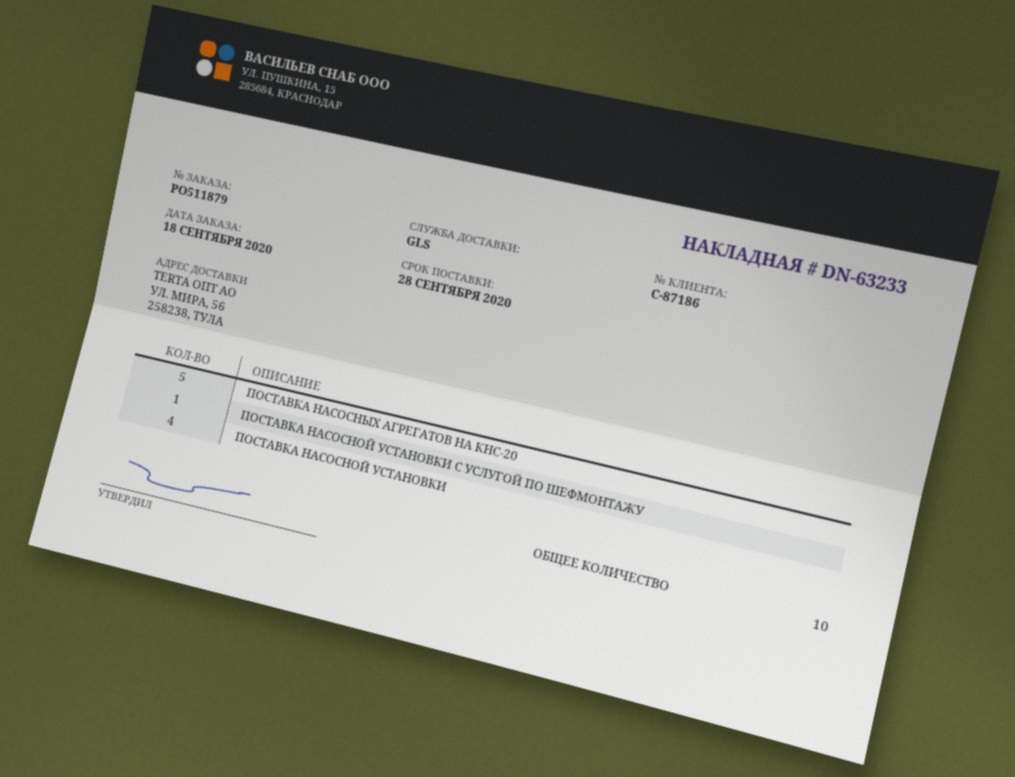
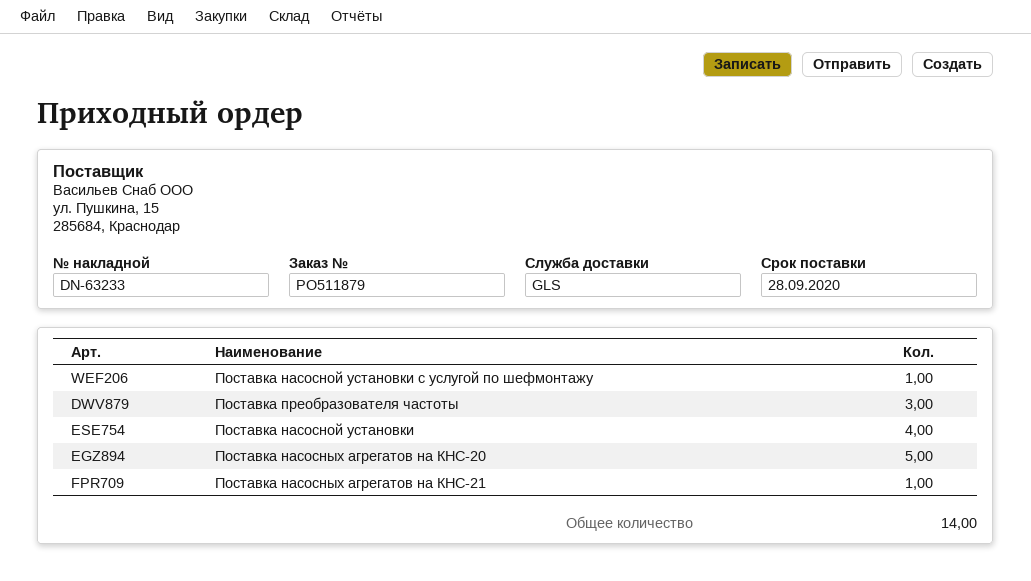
Поставка преобразователя частоты: none -> 3
Поставка насосных агрегатов на КНС-21: none -> 1
total quantity: 10 -> 14

